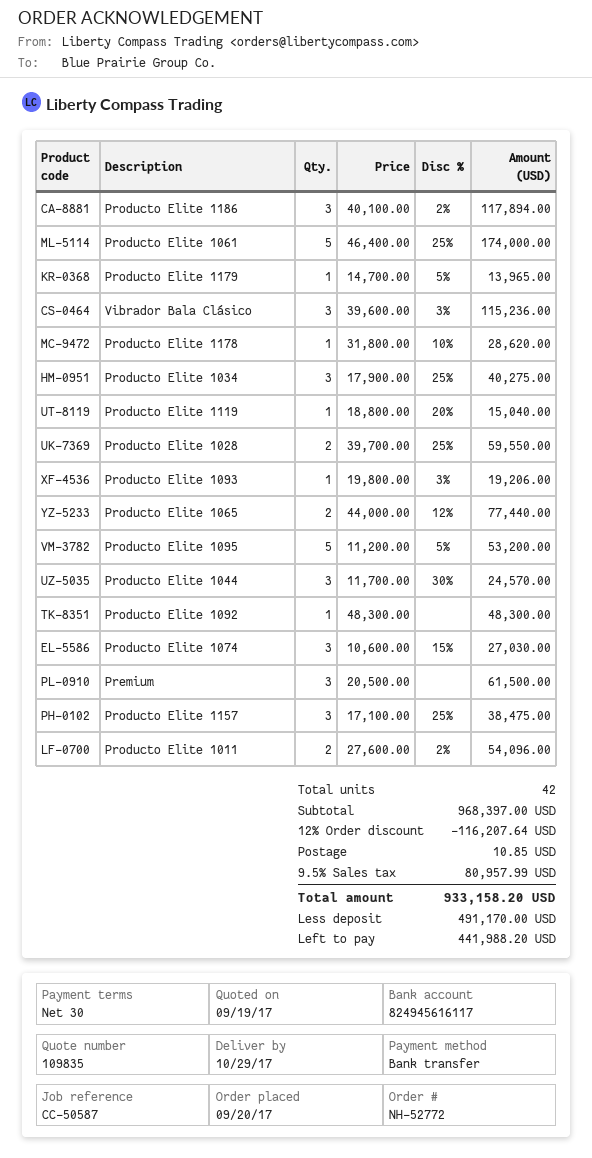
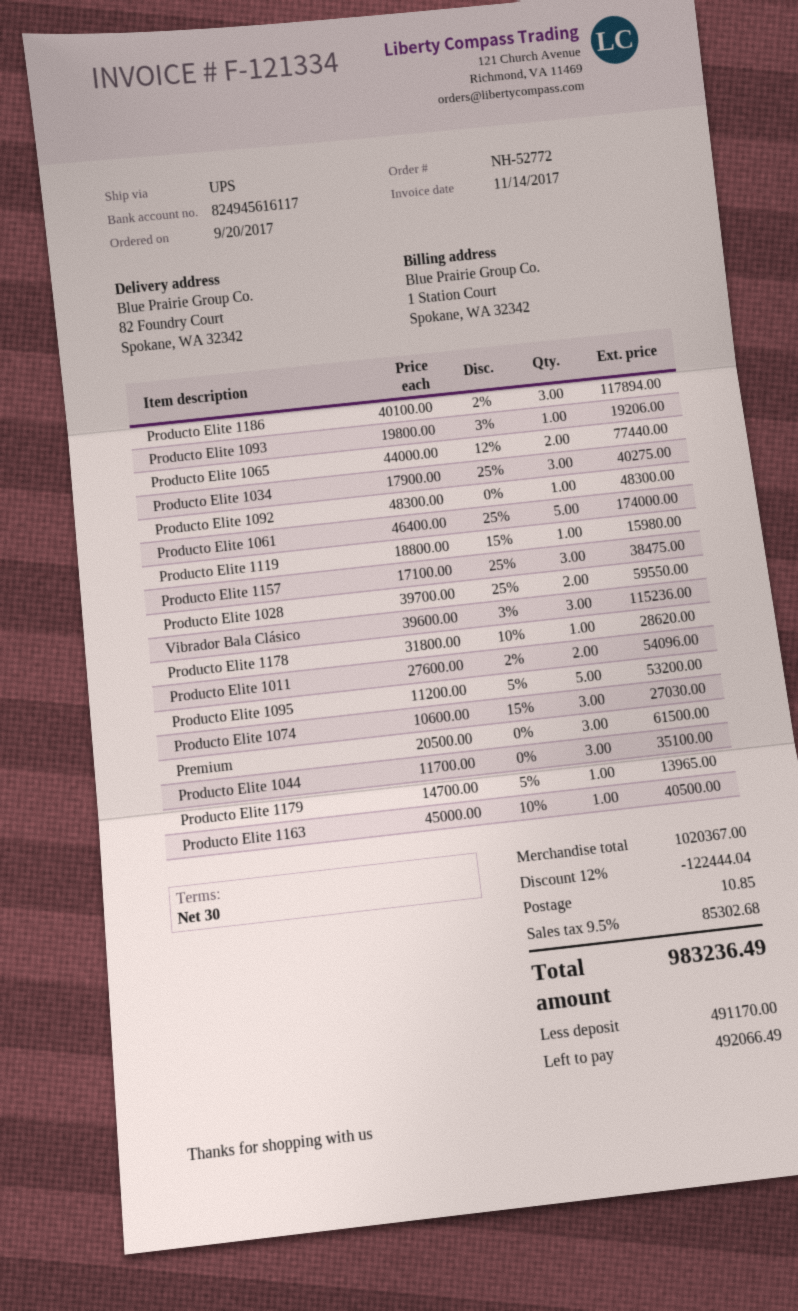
Producto Elite 1119: 1 x 18800.00 - 20% = 15040.00 -> 1 x 18800.00 - 15% = 15980.00
Producto Elite 1044: 3 x 11700.00 - 30% = 24570.00 -> 3 x 11700.00 = 35100.00
Producto Elite 1163: none -> 1 x 45000.00 - 10% = 40500.00
subtotal: 968397.00 -> 1020367.00
discount: 12% = 116207.64 -> 12% = 122444.04
tax: 9.5% = 80957.99 -> 9.5% = 85302.68
total: 933158.20 -> 983236.49
balance: 441988.20 -> 492066.49

